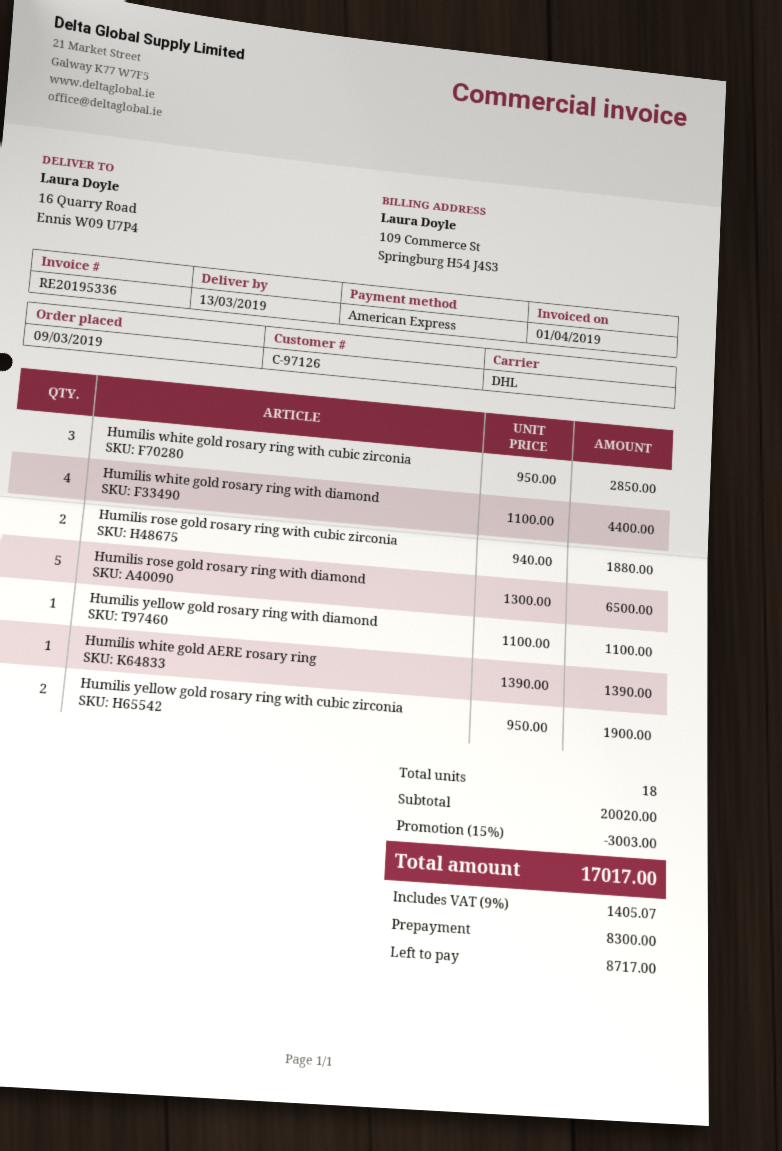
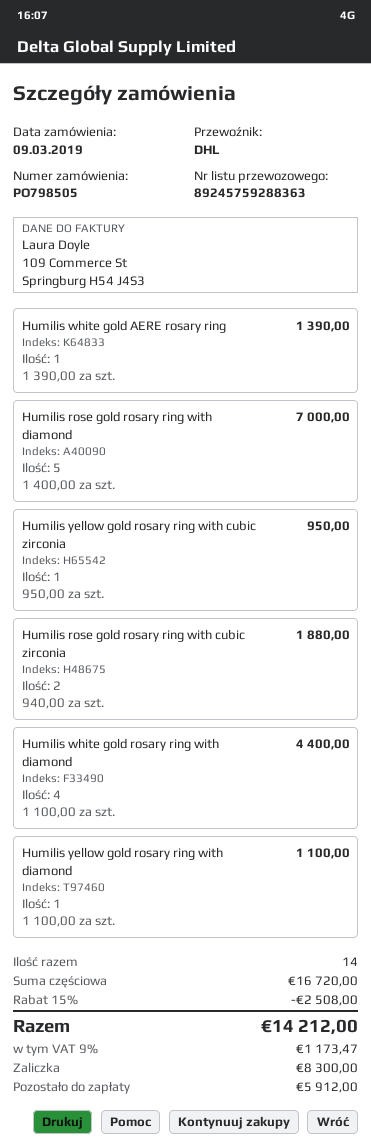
Humilis white gold rosary ring with cubic zirconia: 3 x 950.00 = 2850.00 -> none
Humilis rose gold rosary ring with diamond: 5 x 1300.00 = 6500.00 -> 5 x 1400.00 = 7000.00
Humilis yellow gold rosary ring with cubic zirconia: 2 x 950.00 = 1900.00 -> 1 x 950.00 = 950.00
total quantity: 18 -> 14
subtotal: 20020.00 -> 16720.00
discount: 15% = 3003.00 -> 15% = 2508.00
tax: 9% = 1405.07 -> 9% = 1173.47
total: 17017.00 -> 14212.00
balance: 8717.00 -> 5912.00

